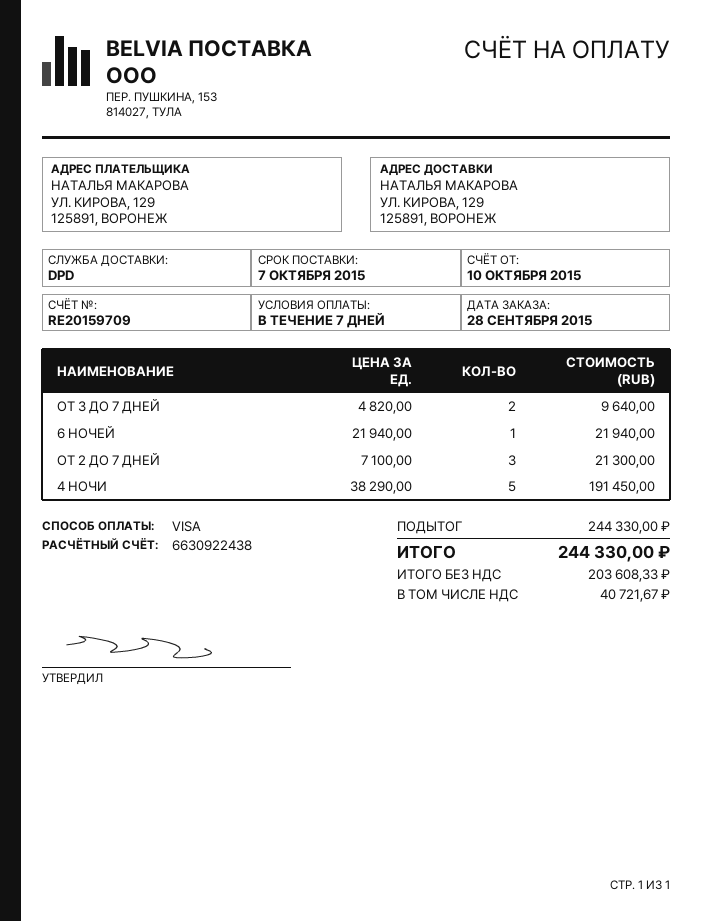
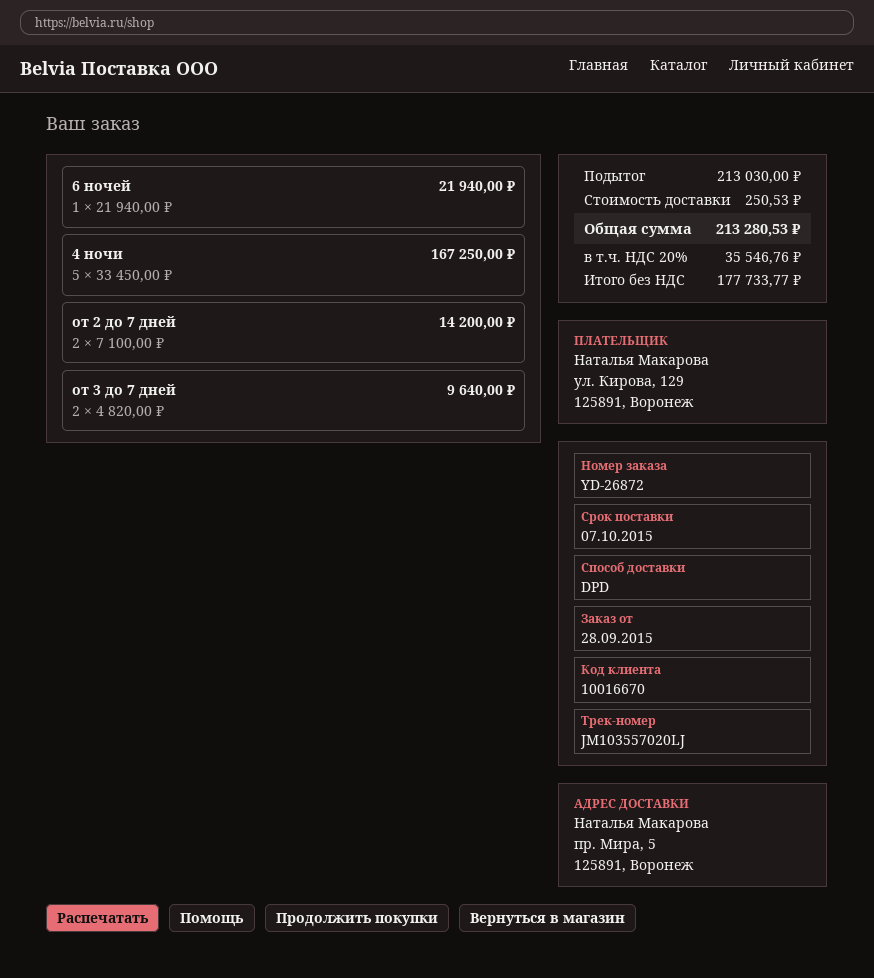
ship to: УЛ. КИРОВА, 129, 125891, ВОРОНЕЖ -> пр. Мира, 5, 125891, Воронеж
ОТ 2 ДО 7 ДНЕЙ: 3 x 7100.00 = 21300.00 -> 2 x 7100.00 = 14200.00
4 НОЧИ: 5 x 38290.00 = 191450.00 -> 5 x 33450.00 = 167250.00
subtotal: 244330.00 -> 213030.00
shipping: none -> 250.53
net: 203608.33 -> 177733.77
tax: 40721.67 -> 35546.76
total: 244330.00 -> 213280.53

